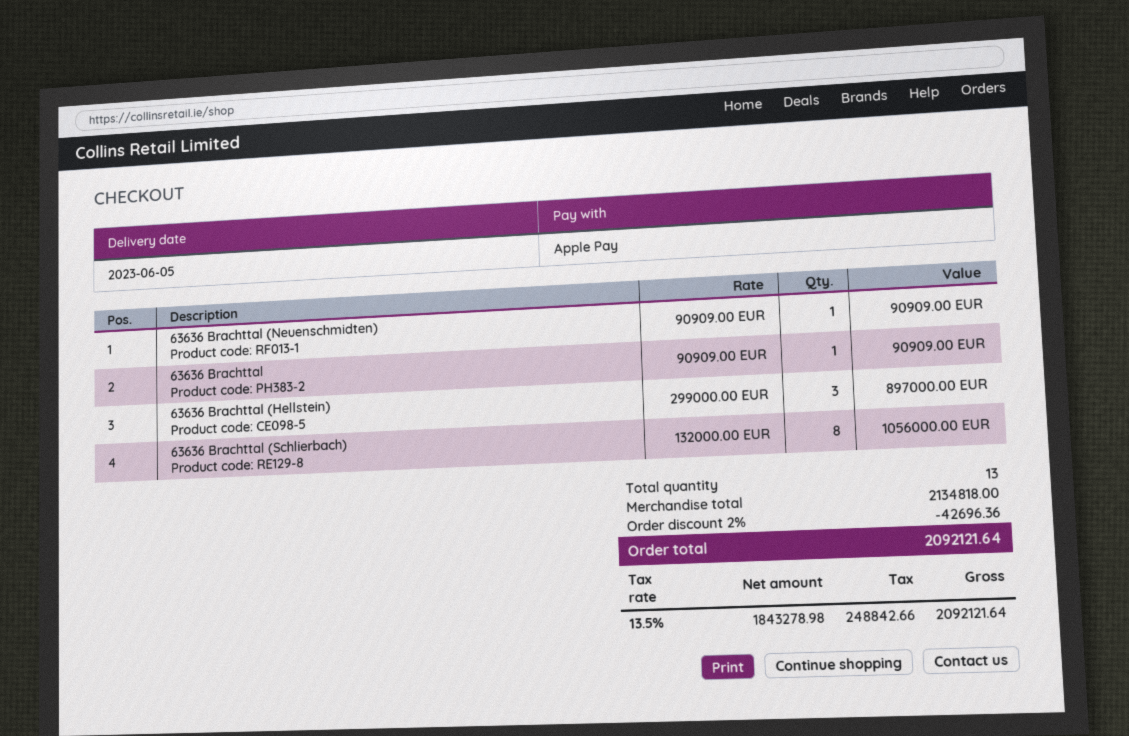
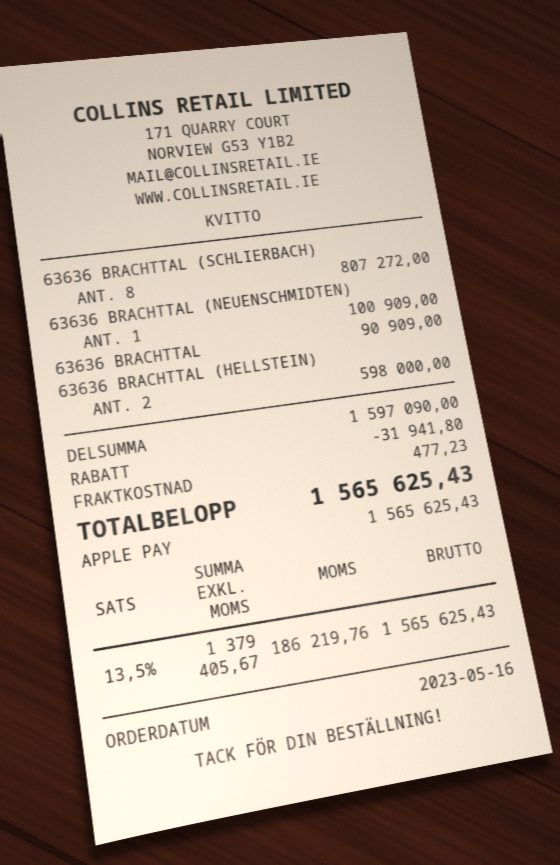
63636 Brachttal (Neuenschmidten): 1 for 90909.00 -> 1 for 100909.00
63636 Brachttal (Hellstein): 3 for 897000.00 -> 2 for 598000.00
63636 Brachttal (Schlierbach): 8 for 1056000.00 -> 8 for 807272.00
subtotal: 2134818.00 -> 1597090.00
discount: 42696.36 -> 31941.80
shipping: none -> 477.23
net: 1843278.98 -> 1379405.67
tax: 13.5% = 248842.66 -> 13.5% = 186219.76
total: 2092121.64 -> 1565625.43

